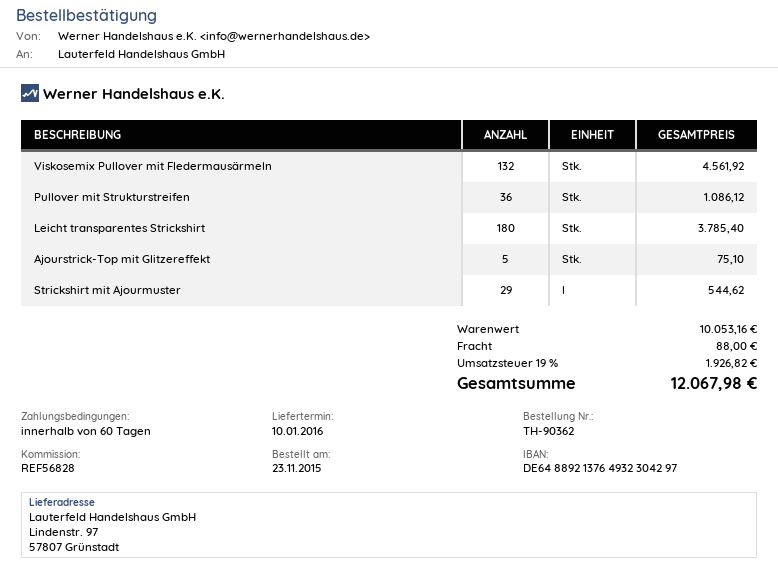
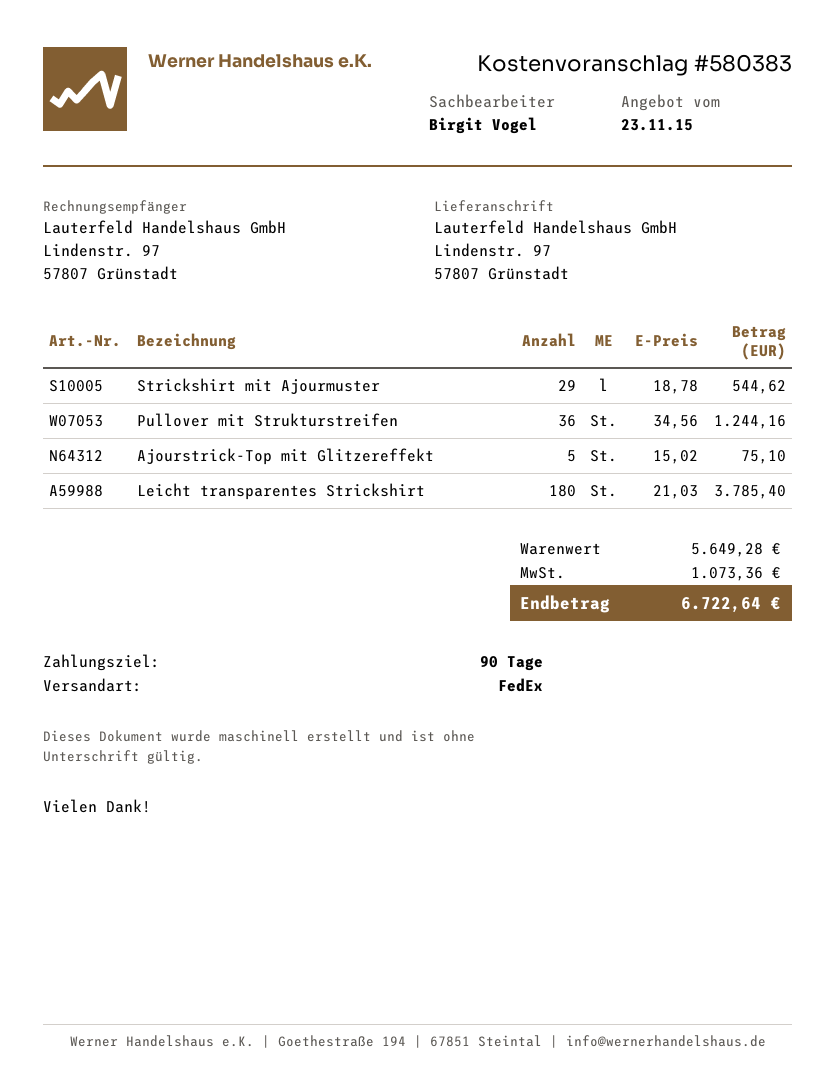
payment terms: 60 days -> 90 days
Viskosemix Pullover mit Fledermausärmeln: 132 for 4561.92 -> none
Pullover mit Strukturstreifen: 36 for 1086.12 -> 36 for 1244.16
subtotal: 10053.16 -> 5649.28
shipping: 88.00 -> none
tax: 1926.82 -> 1073.36
total: 12067.98 -> 6722.64

